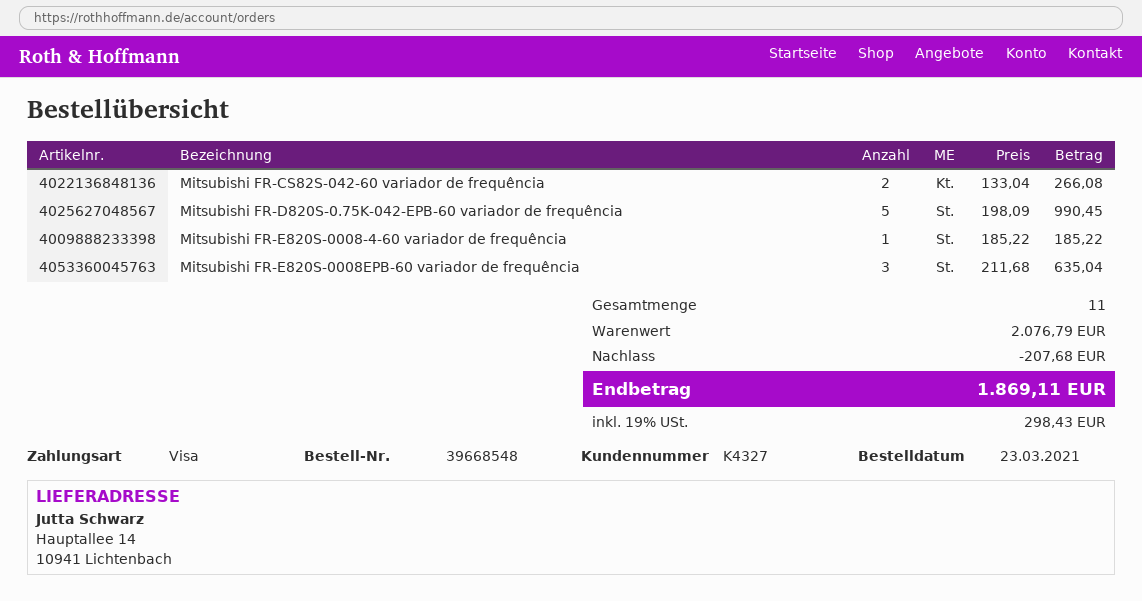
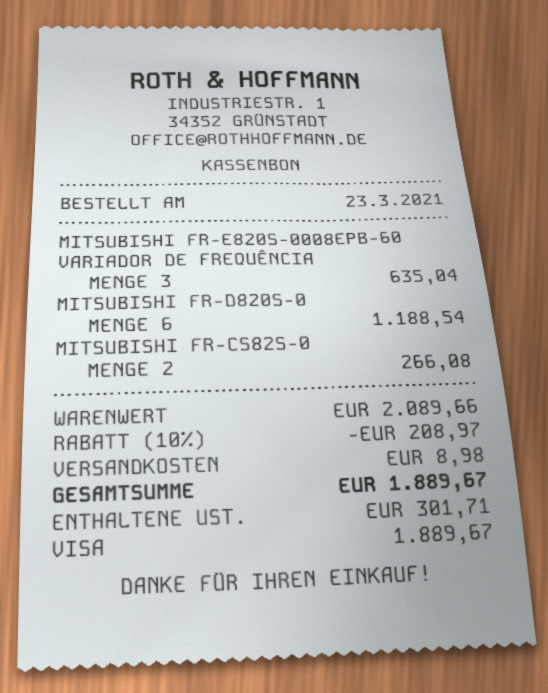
Mitsubishi FR-D820S-0.75K-042-EPB-60 variador de frequência: 5 for 990.45 -> 6 for 1188.54
Mitsubishi FR-E820S-0008-4-60 variador de frequência: 1 for 185.22 -> none
subtotal: 2076.79 -> 2089.66
discount: 207.68 -> 208.97
shipping: none -> 8.98
tax: 298.43 -> 301.71
total: 1869.11 -> 1889.67

